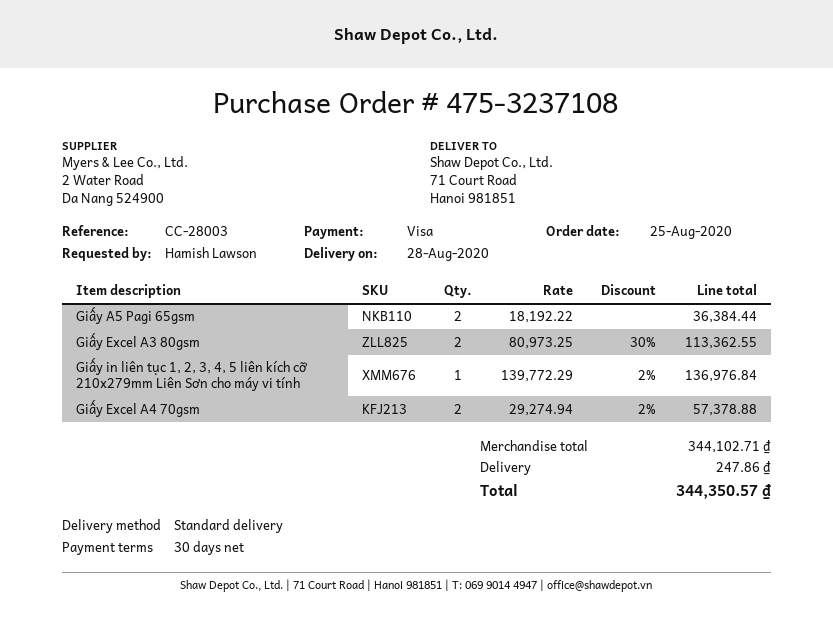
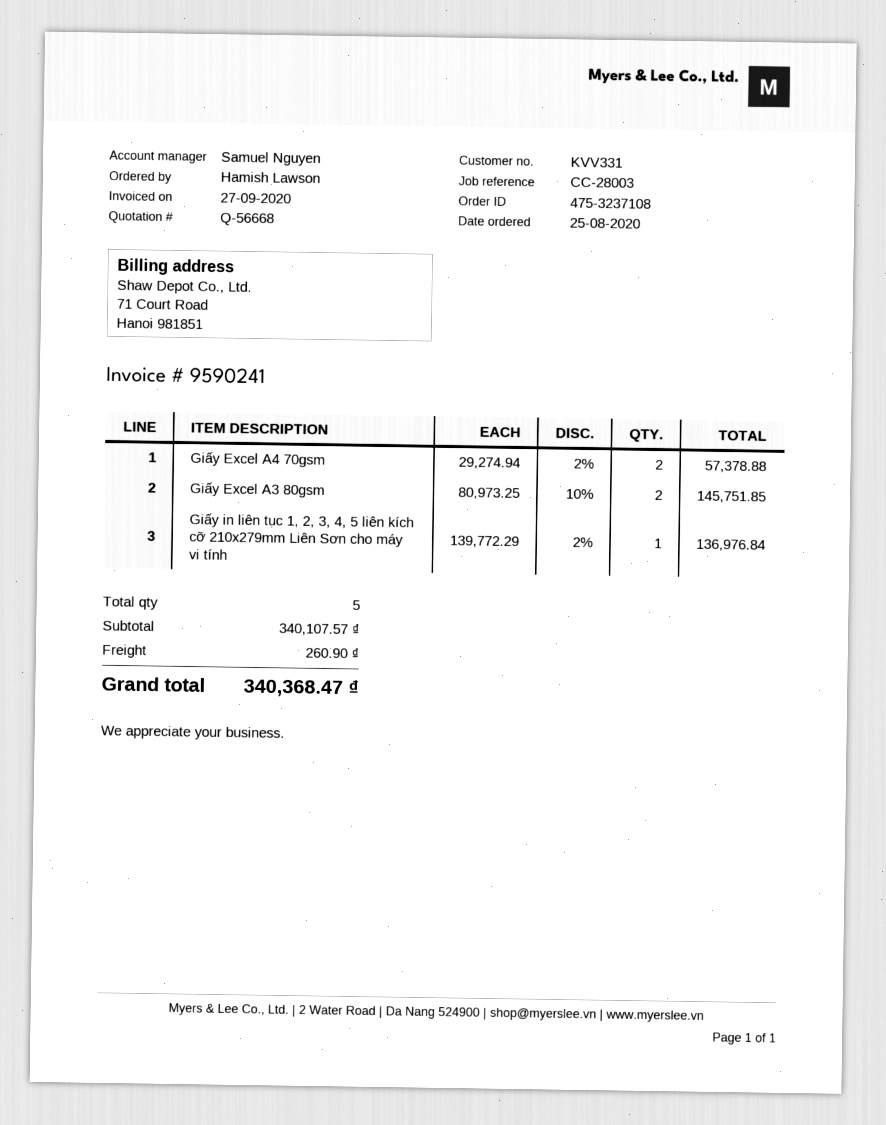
Giấy A5 Pagi 65gsm: 2 x 18192.22 = 36384.44 -> none
Giấy Excel A3 80gsm: 2 x 80973.25 - 30% = 113362.55 -> 2 x 80973.25 - 10% = 145751.85
subtotal: 344102.71 -> 340107.57
shipping: 247.86 -> 260.90
total: 344350.57 -> 340368.47

